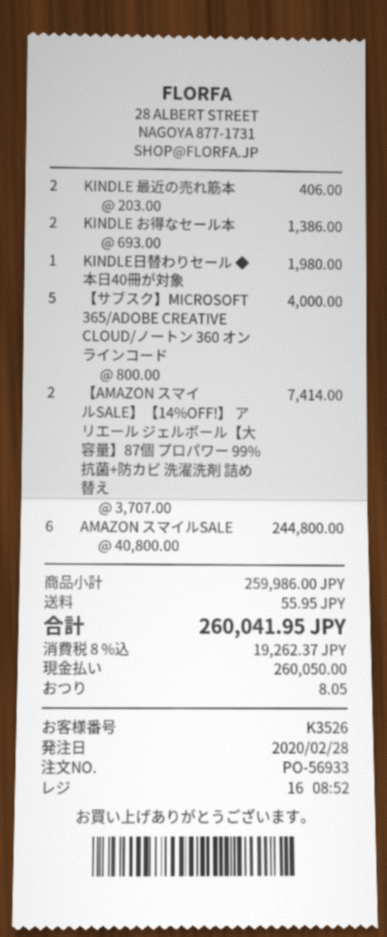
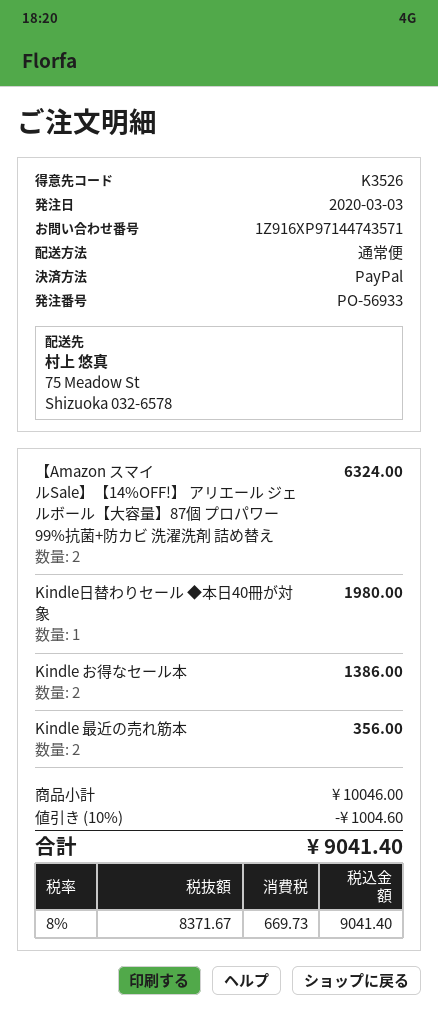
order date: 2020-02-28 -> 2020-03-03
payment method: cash -> PayPal
KINDLE 最近の売れ筋本: 2 for 406.00 -> 2 for 356.00
【サブスク】MICROSOFT 365/ADOBE CREATIVE CLOUD/ノートン 360 オンラインコード: 5 for 4000.00 -> none
【AMAZON スマイルSALE】【14%OFF!】 アリエール ジェルボール【大容量】87個 プロパワー 99%抗菌+防カビ 洗濯洗剤 詰め替え: 2 for 7414.00 -> 2 for 6324.00
AMAZON スマイルSALE: 6 for 244800.00 -> none
subtotal: 259986.00 -> 10046.00
discount: none -> 10% = 1004.60
shipping: 55.95 -> none
tax: 8% = 19262.37 -> 8% = 669.73
total: 260041.95 -> 9041.40

